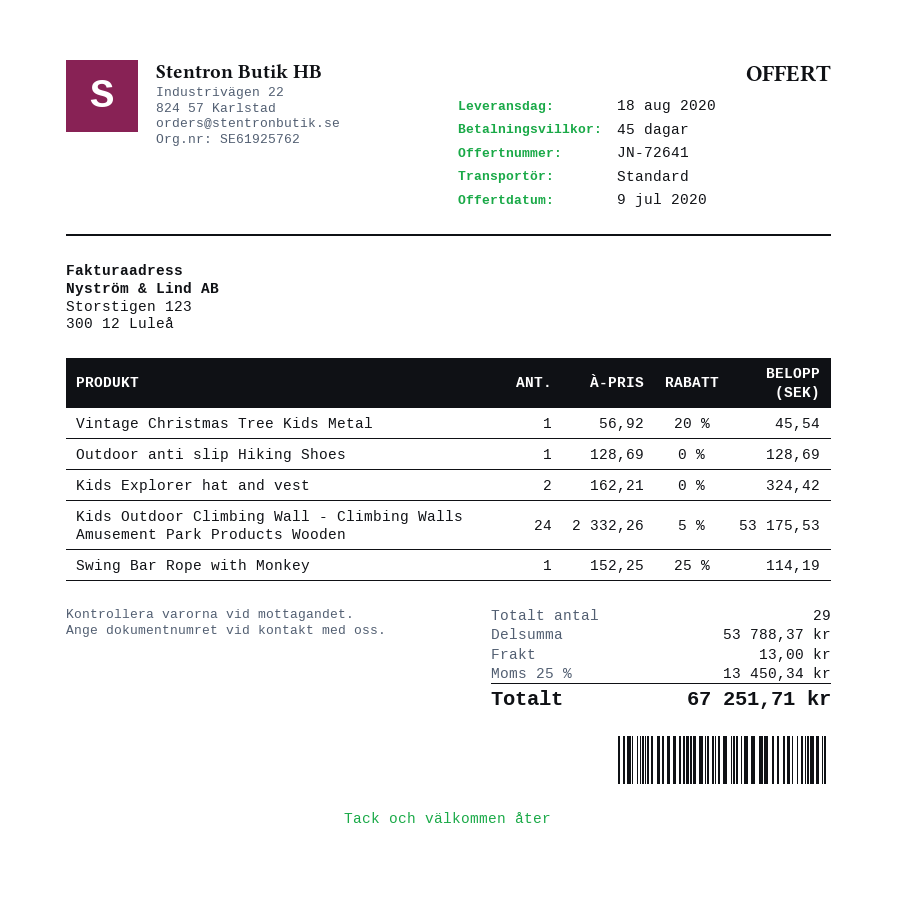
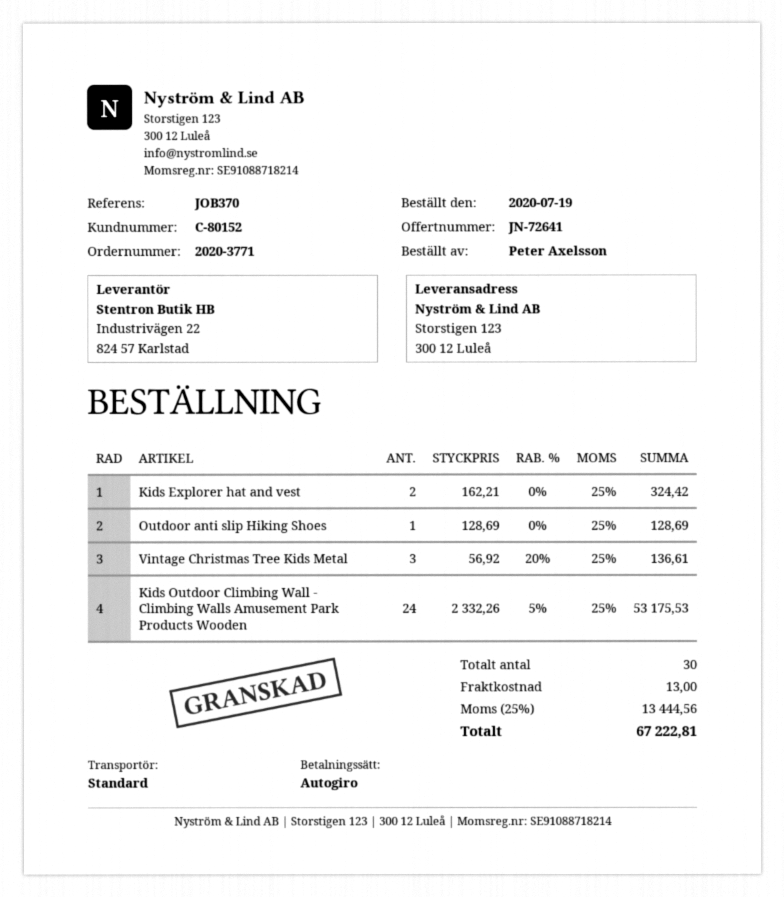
Vintage Christmas Tree Kids Metal: 1 x 56.92 - 20% = 45.54 -> 3 x 56.92 - 20% = 136.61
Swing Bar Rope with Monkey: 1 x 152.25 - 25% = 114.19 -> none
total quantity: 29 -> 30
tax: 25% = 13450.34 -> 25% = 13444.56
total: 67251.71 -> 67222.81

